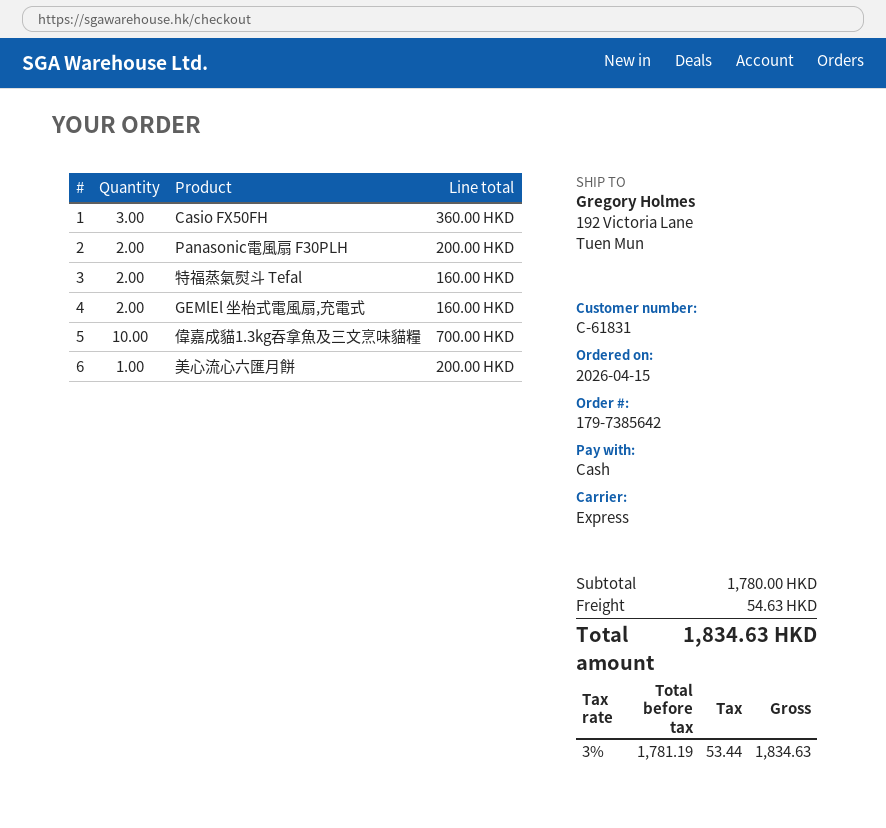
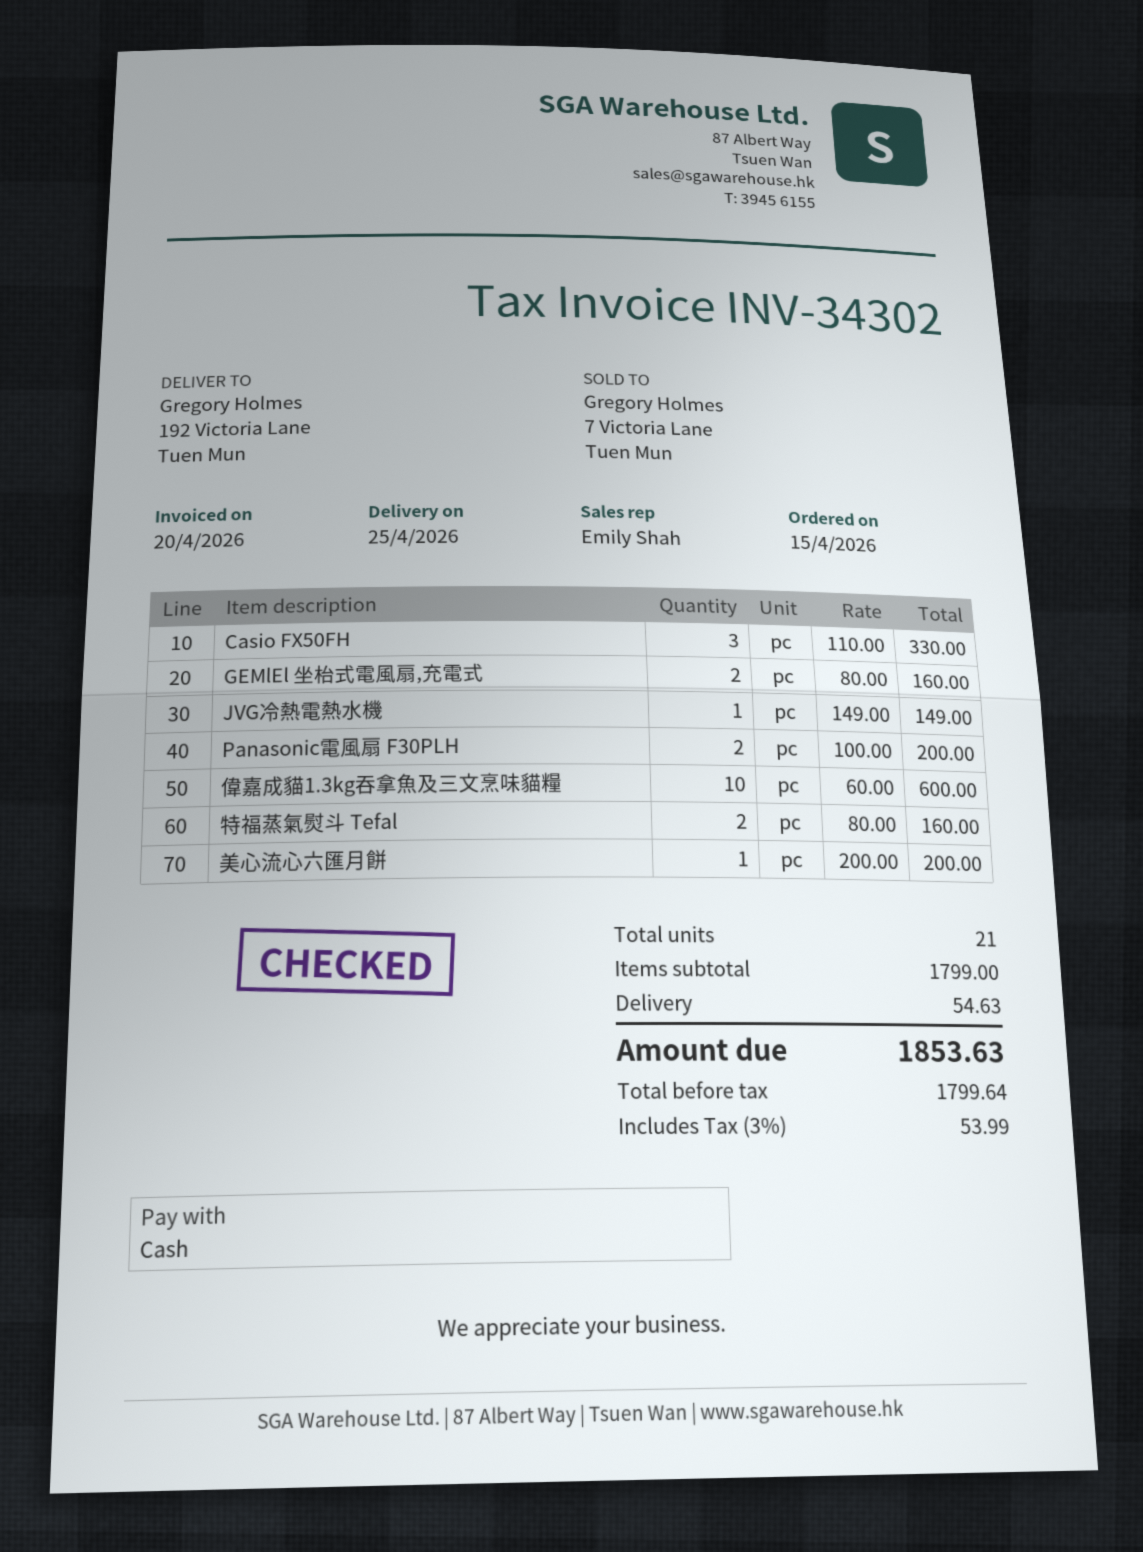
Casio FX50FH: 3 for 360.00 -> 3 for 330.00
偉嘉成貓1.3kg吞拿魚及三文烹味貓糧: 10 for 700.00 -> 10 for 600.00
JVG冷熱電熱水機: none -> 1 for 149.00
subtotal: 1780.00 -> 1799.00
net: 1781.19 -> 1799.64
tax: 3% = 53.44 -> 3% = 53.99
total: 1834.63 -> 1853.63

